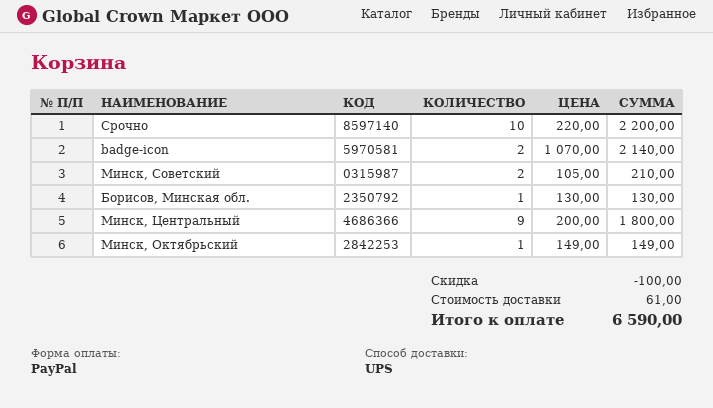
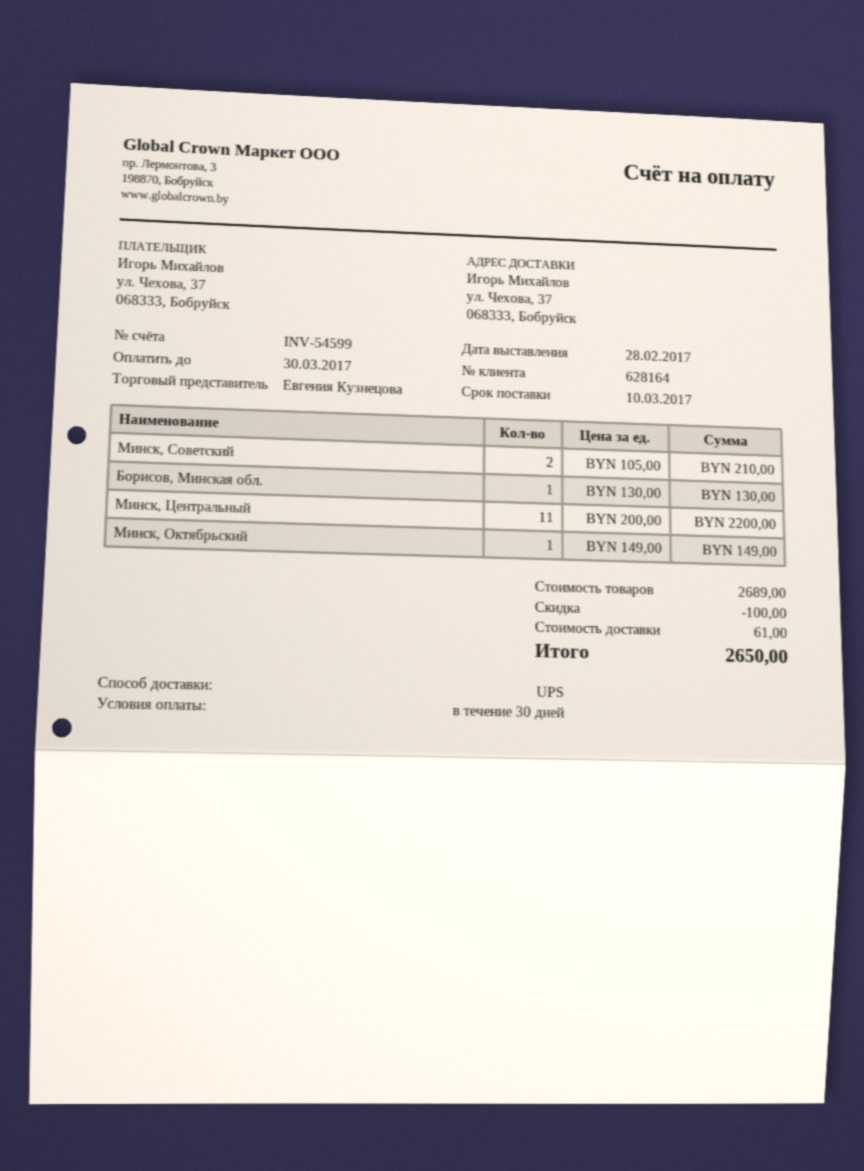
Срочно: 10 x 220.00 = 2200.00 -> none
badge-icon: 2 x 1070.00 = 2140.00 -> none
Минск, Центральный: 9 x 200.00 = 1800.00 -> 11 x 200.00 = 2200.00
total: 6590.00 -> 2650.00

